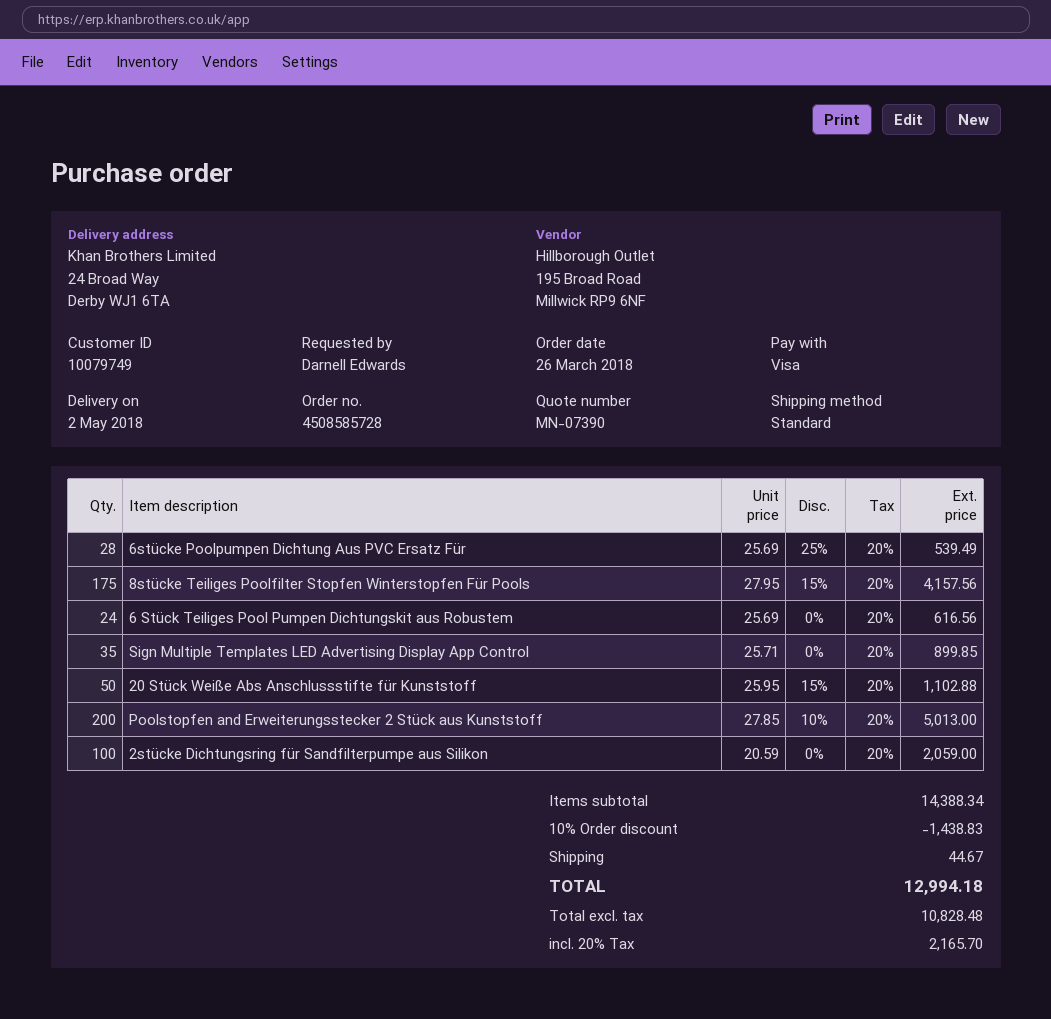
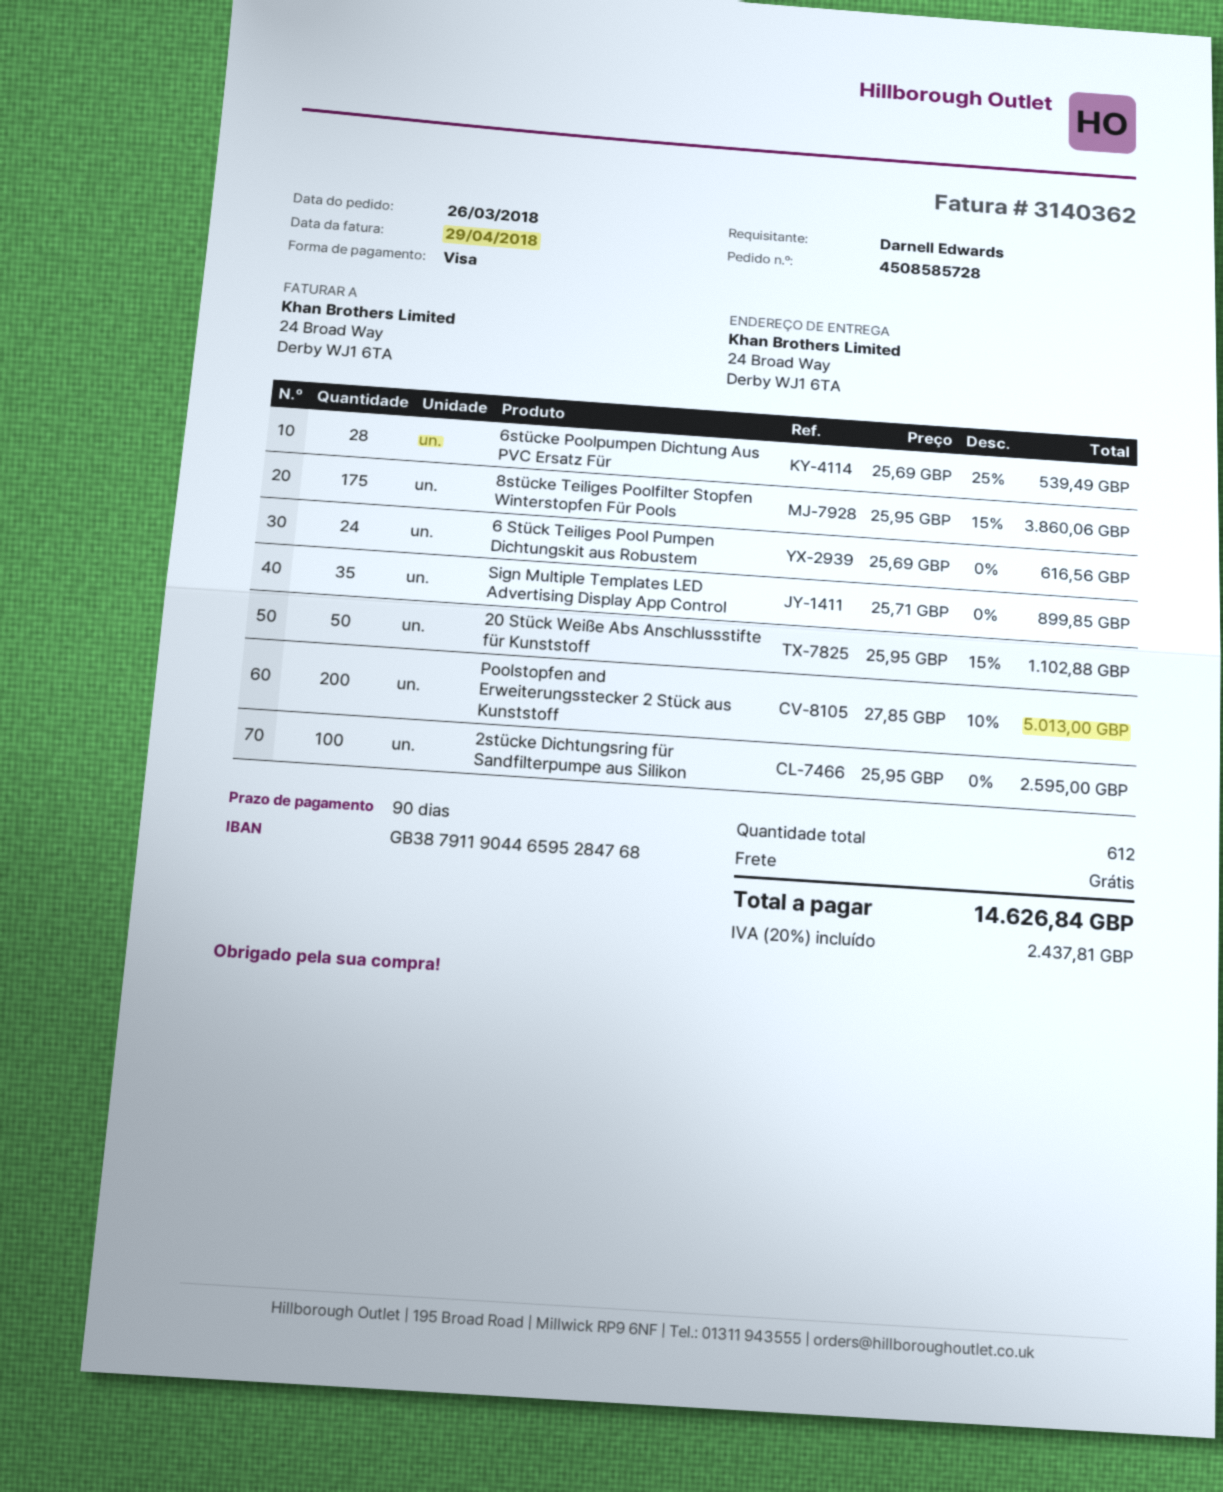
8stücke Teiliges Poolfilter Stopfen Winterstopfen Für Pools: 175 x 27.95 - 15% = 4157.56 -> 175 x 25.95 - 15% = 3860.06
2stücke Dichtungsring für Sandfilterpumpe aus Silikon: 100 x 20.59 = 2059.00 -> 100 x 25.95 = 2595.00
discount: 10% = 1438.83 -> none
shipping: 44.67 -> 0.00
tax: 20% = 2165.70 -> 20% = 2437.81
total: 12994.18 -> 14626.84

